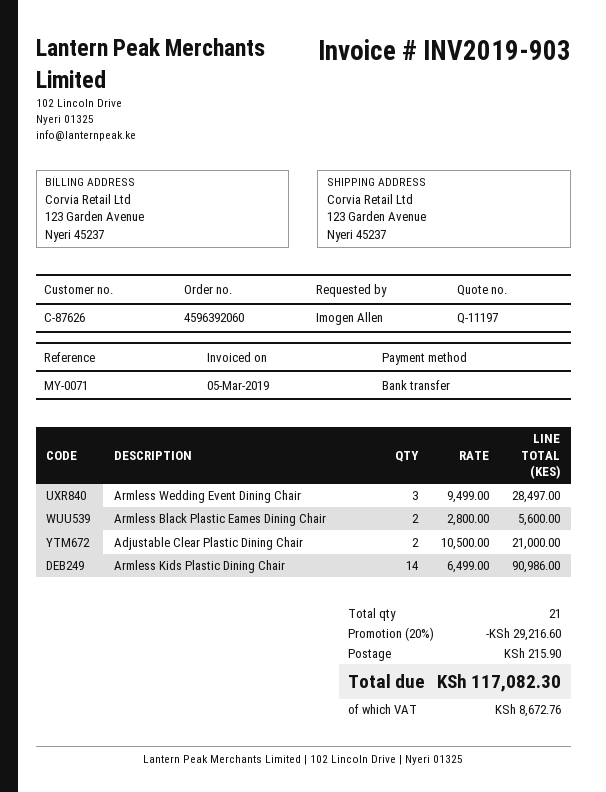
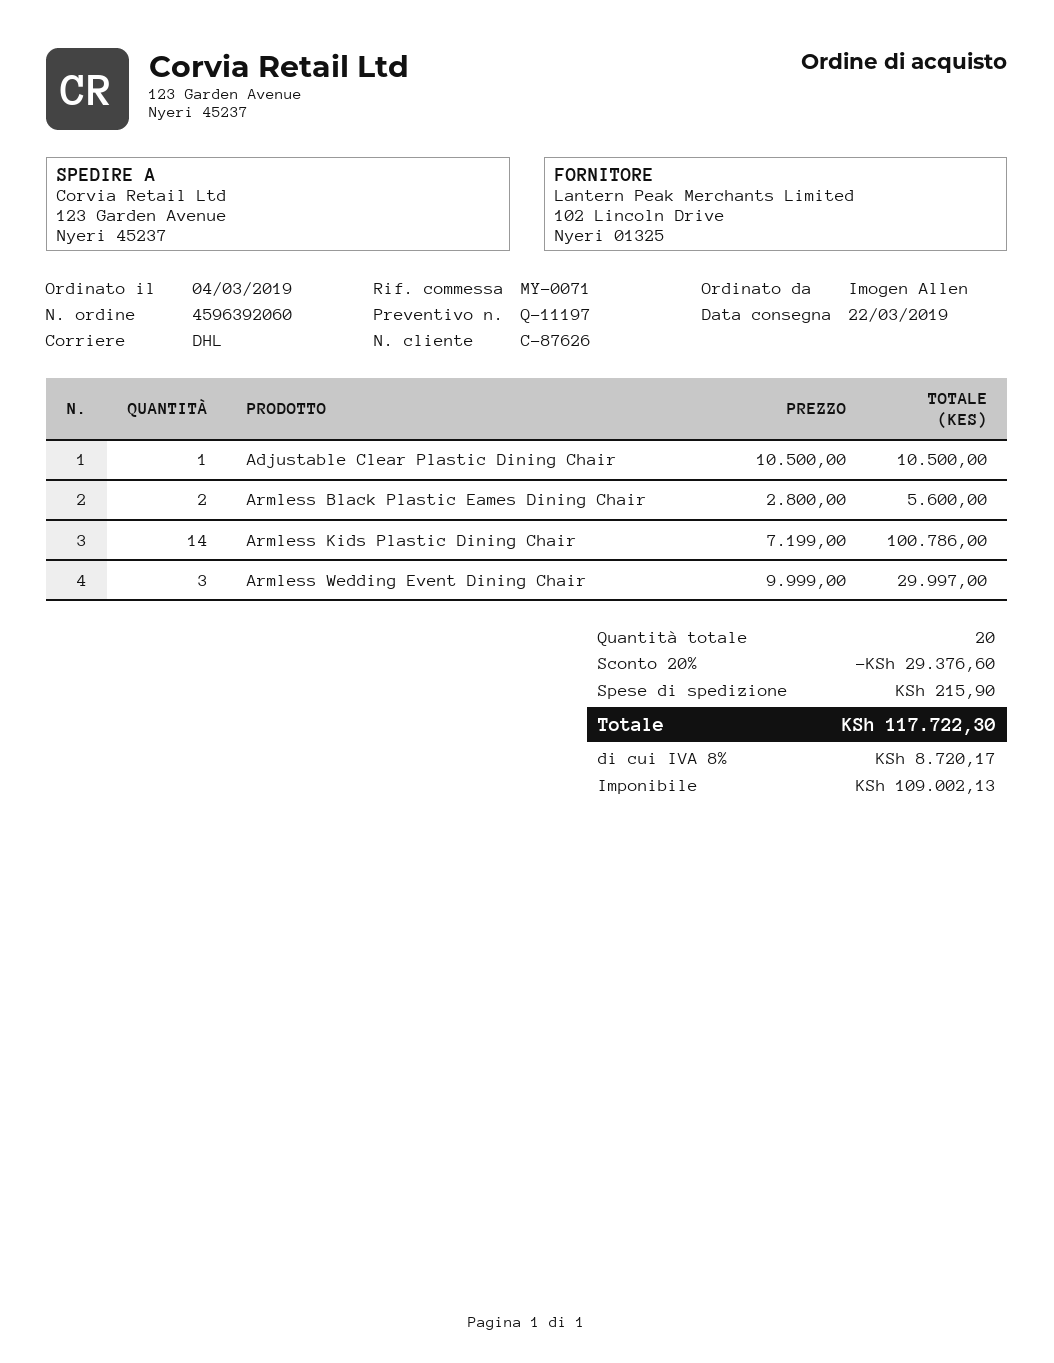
Armless Wedding Event Dining Chair: 3 x 9499.00 = 28497.00 -> 3 x 9999.00 = 29997.00
Adjustable Clear Plastic Dining Chair: 2 x 10500.00 = 21000.00 -> 1 x 10500.00 = 10500.00
Armless Kids Plastic Dining Chair: 14 x 6499.00 = 90986.00 -> 14 x 7199.00 = 100786.00
total quantity: 21 -> 20
discount: 20% = 29216.60 -> 20% = 29376.60
tax: 8672.76 -> 8720.17
total: 117082.30 -> 117722.30

